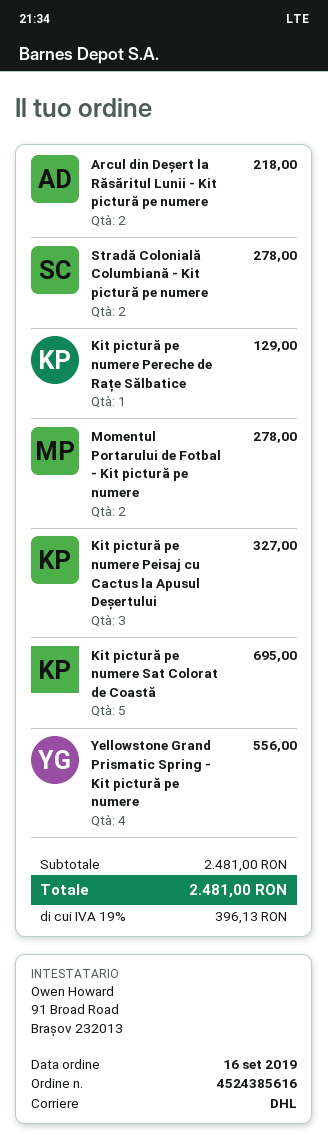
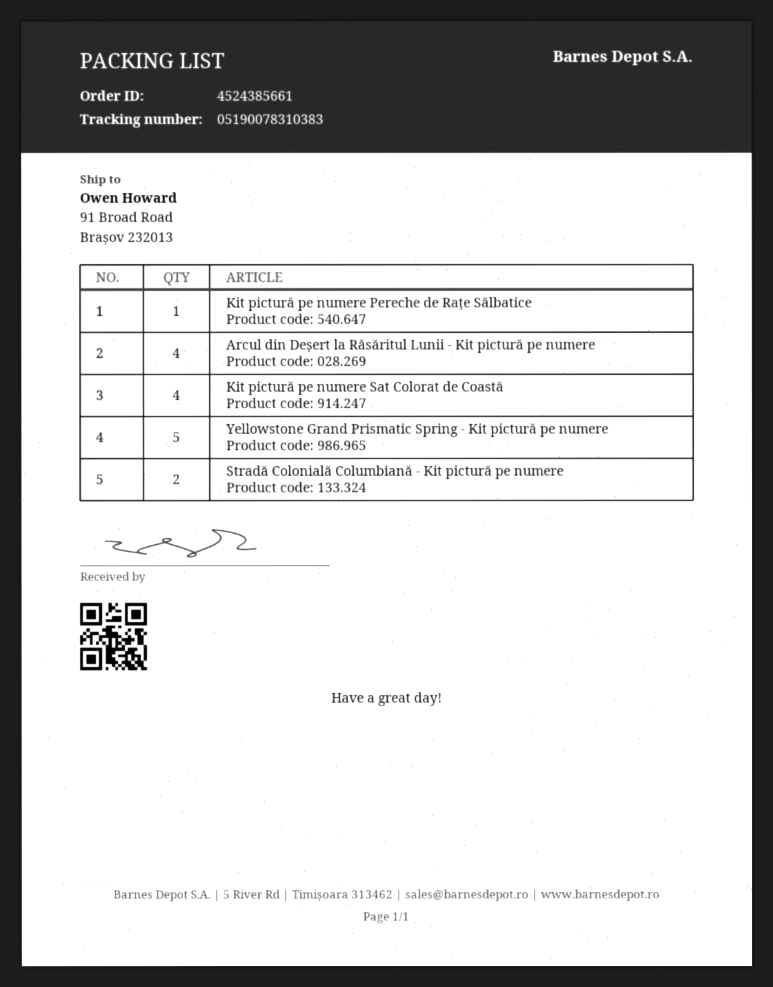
order number: 4524385616 -> 4524385661
Arcul din Deșert la Răsăritul Lunii - Kit pictură pe numere: 2 -> 4
Momentul Portarului de Fotbal - Kit pictură pe numere: 2 -> none
Kit pictură pe numere Peisaj cu Cactus la Apusul Deșertului: 3 -> none
Kit pictură pe numere Sat Colorat de Coastă: 5 -> 4
Yellowstone Grand Prismatic Spring - Kit pictură pe numere: 4 -> 5

